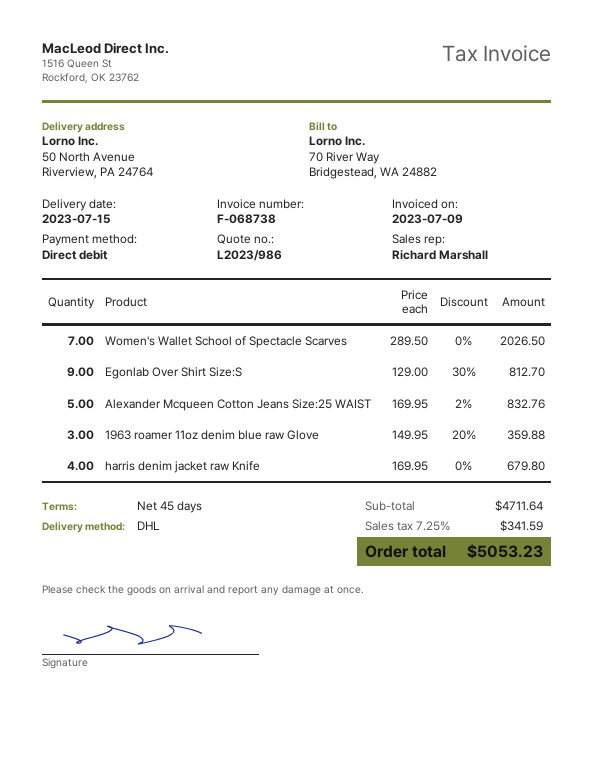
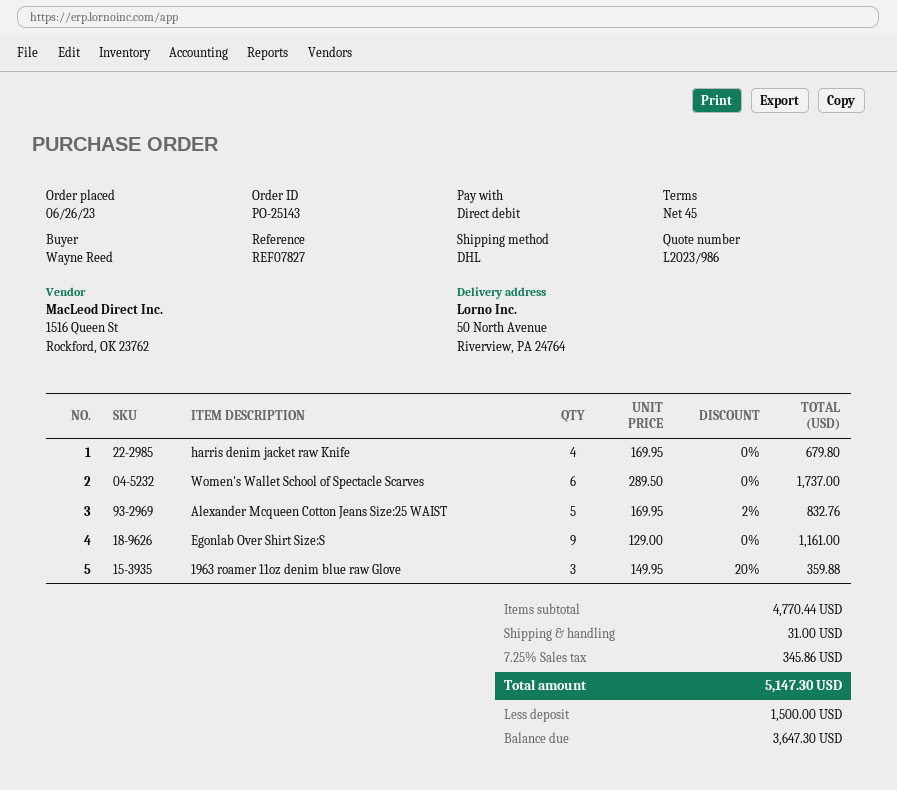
Women's Wallet School of Spectacle Scarves: 7 x 289.50 = 2026.50 -> 6 x 289.50 = 1737.00
Egonlab Over Shirt Size:S: 9 x 129.00 - 30% = 812.70 -> 9 x 129.00 = 1161.00
subtotal: 4711.64 -> 4770.44
shipping: none -> 31.00
tax: 7.25% = 341.59 -> 7.25% = 345.86
total: 5053.23 -> 5147.30

